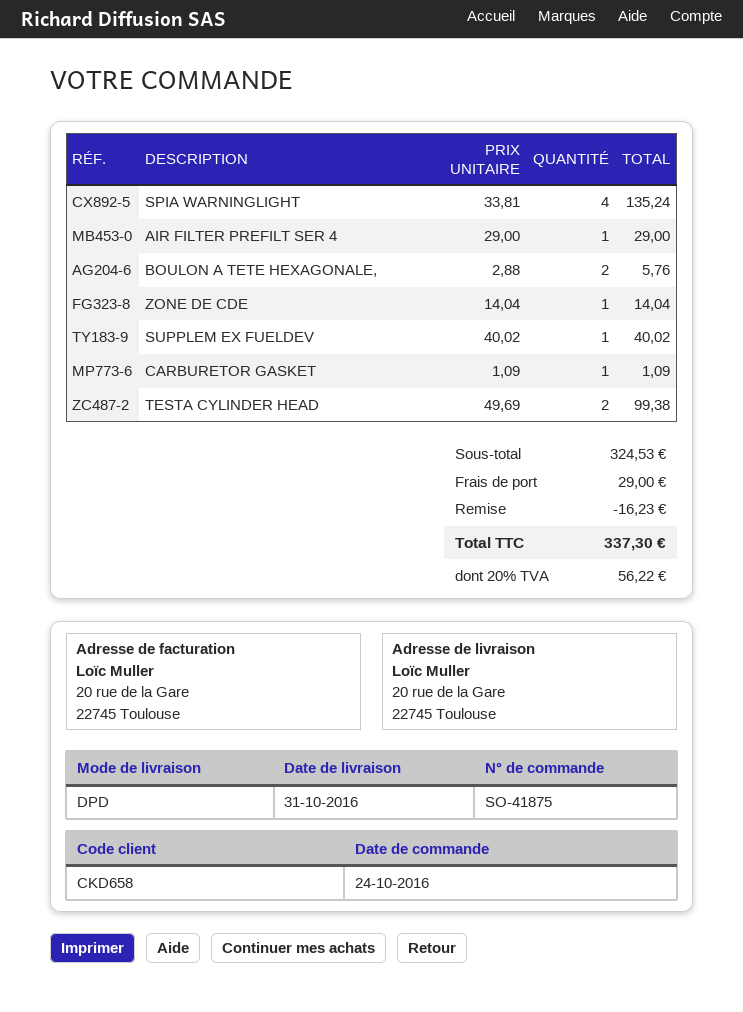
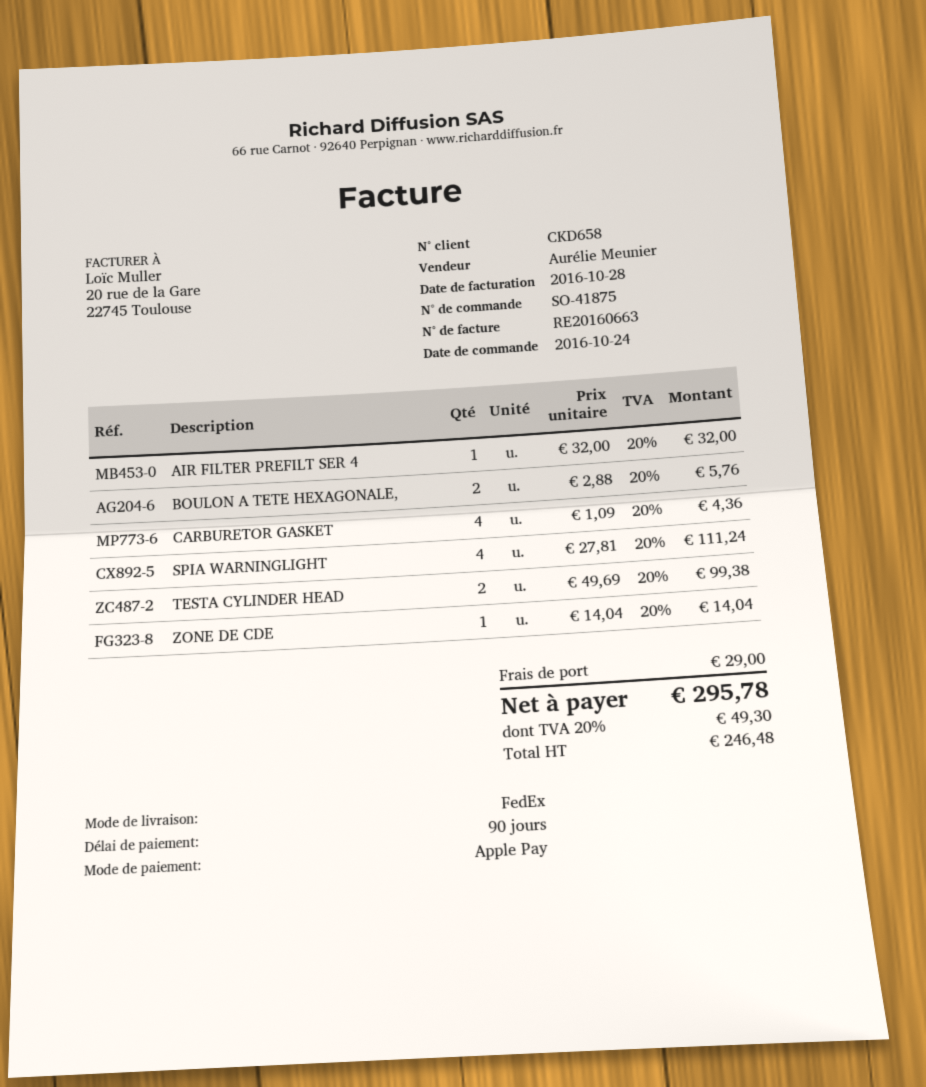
shipping method: DPD -> FedEx
SPIA WARNINGLIGHT: 4 x 33.81 = 135.24 -> 4 x 27.81 = 111.24
AIR FILTER PREFILT SER 4: 1 x 29.00 = 29.00 -> 1 x 32.00 = 32.00
SUPPLEM EX FUELDEV: 1 x 40.02 = 40.02 -> none
CARBURETOR GASKET: 1 x 1.09 = 1.09 -> 4 x 1.09 = 4.36
discount: 16.23 -> none
tax: 20% = 56.22 -> 20% = 49.30
total: 337.30 -> 295.78

